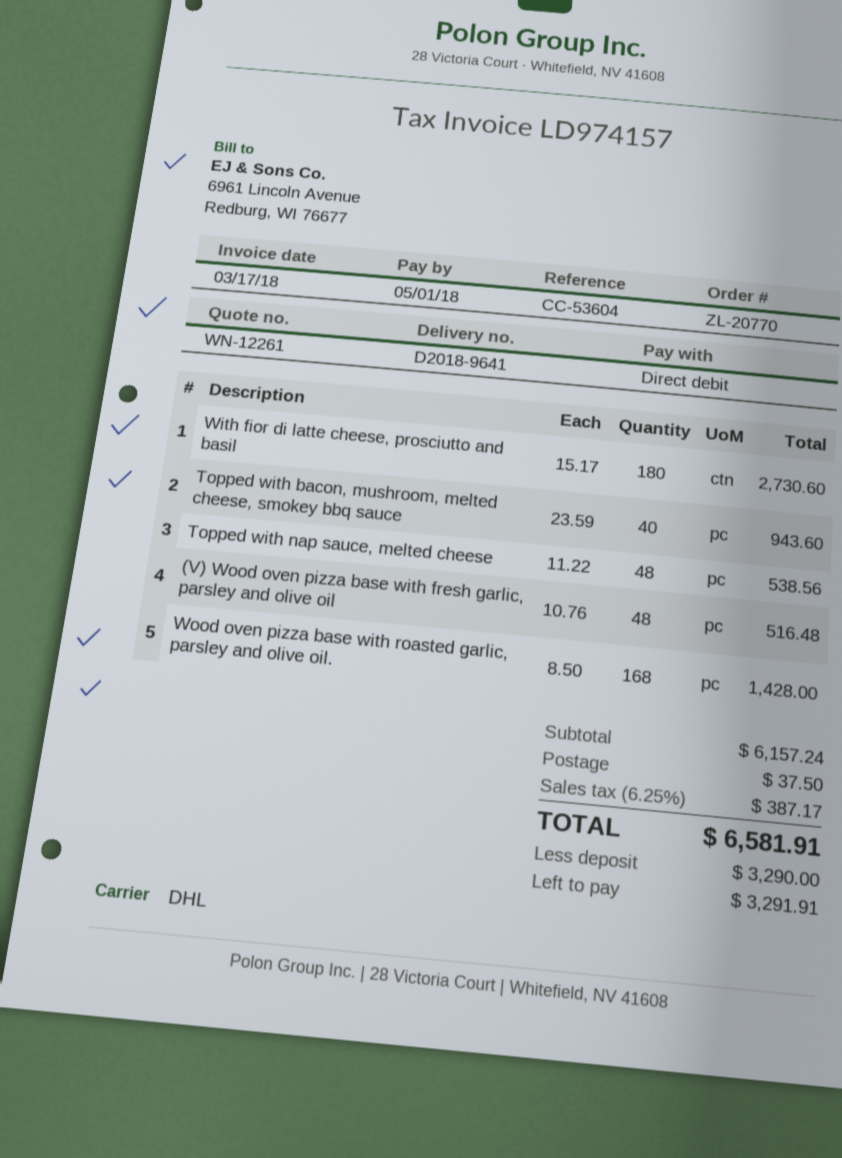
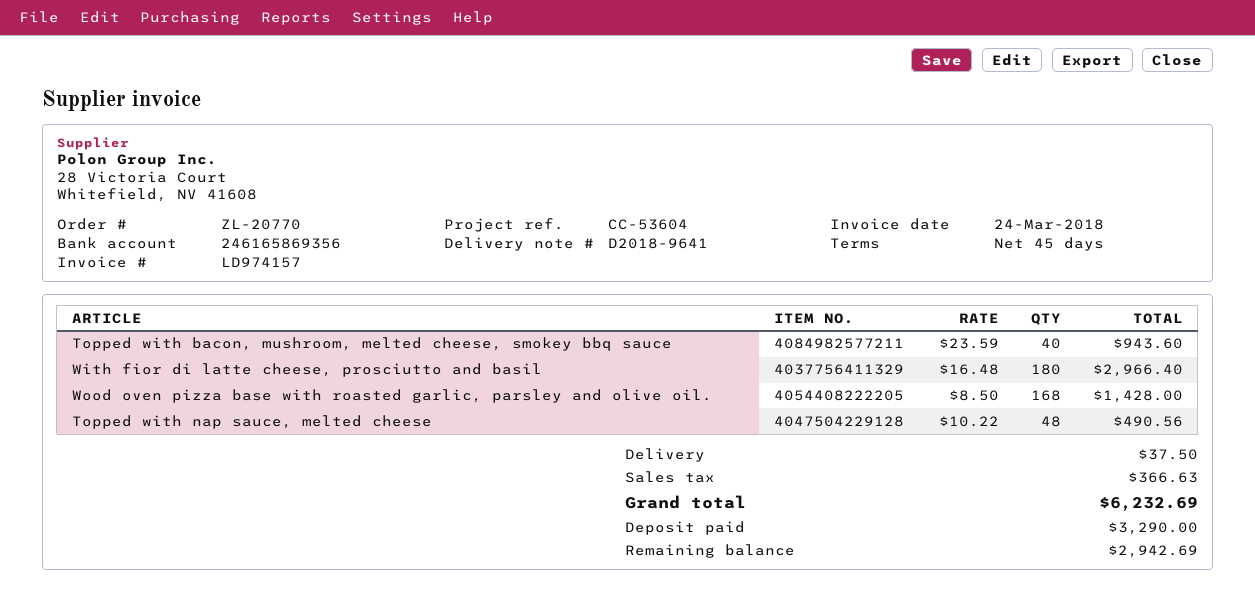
invoice date: 2018-03-17 -> 2018-03-24
With fior di latte cheese, prosciutto and basil: 180 x 15.17 = 2730.60 -> 180 x 16.48 = 2966.40
Topped with nap sauce, melted cheese: 48 x 11.22 = 538.56 -> 48 x 10.22 = 490.56
(V) Wood oven pizza base with fresh garlic, parsley and olive oil: 48 x 10.76 = 516.48 -> none
tax: 387.17 -> 366.63
total: 6581.91 -> 6232.69
balance: 3291.91 -> 2942.69

